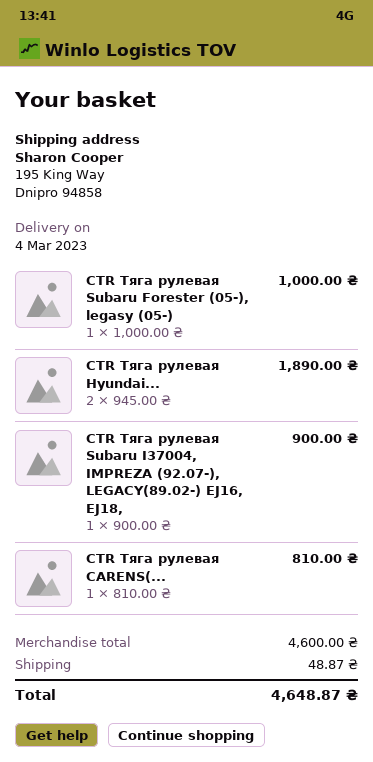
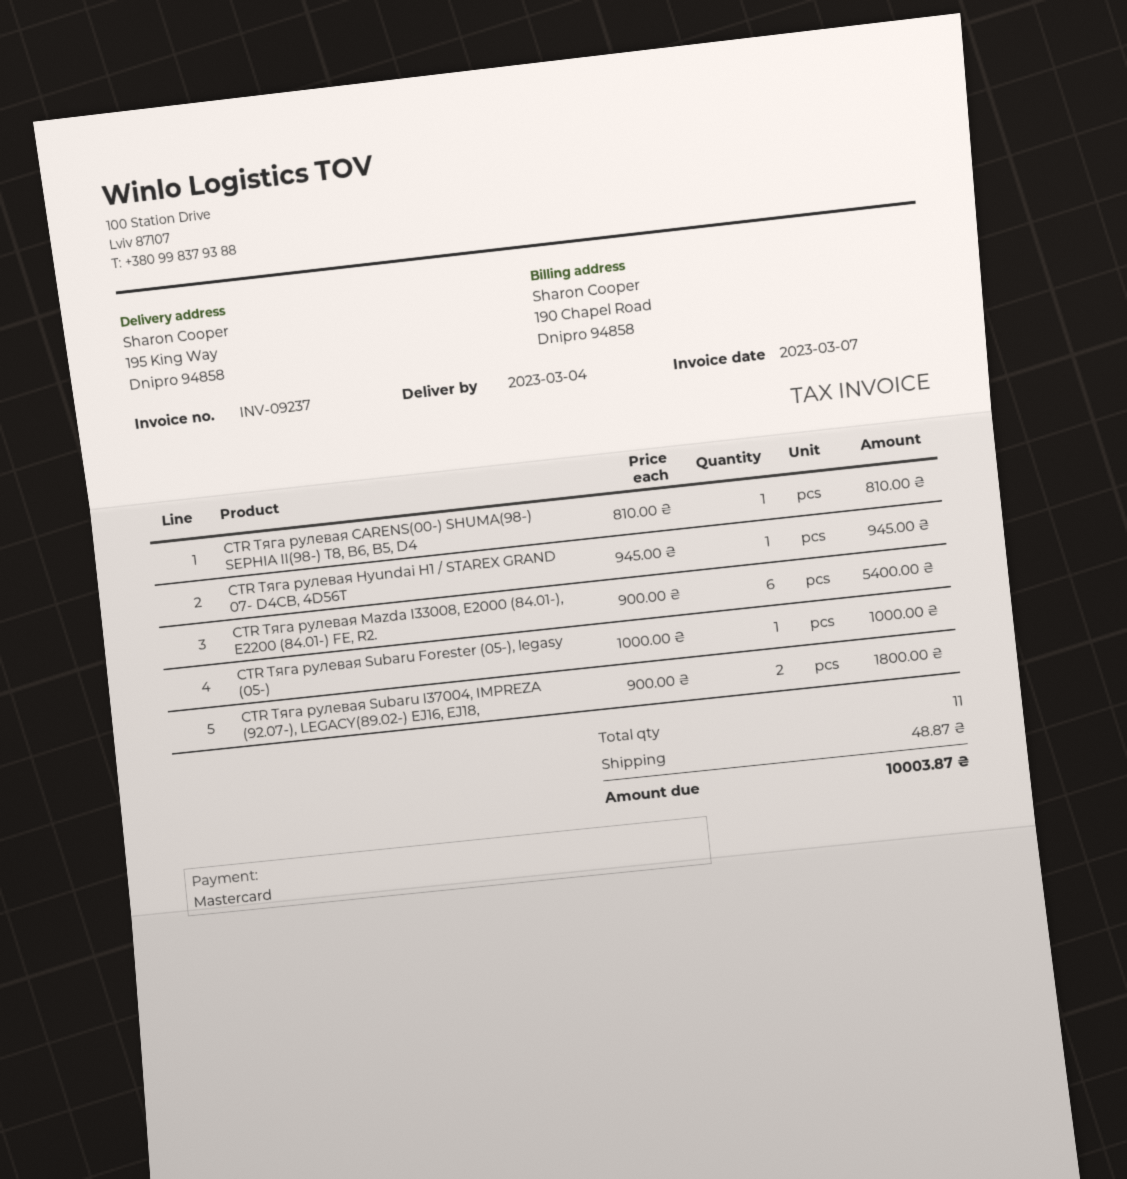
CTR Тяга рулевая Hyundai...: 2 x 945.00 = 1890.00 -> 1 x 945.00 = 945.00
CTR Тяга рулевая Subaru I37004, IMPREZA (92.07-), LEGACY(89.02-) EJ16, EJ18,: 1 x 900.00 = 900.00 -> 2 x 900.00 = 1800.00
CTR Тяга рулевая Mazda I33008, E2000 (84.01-), E2200 (84.01-) FE, R2.: none -> 6 x 900.00 = 5400.00
total: 4648.87 -> 10003.87

